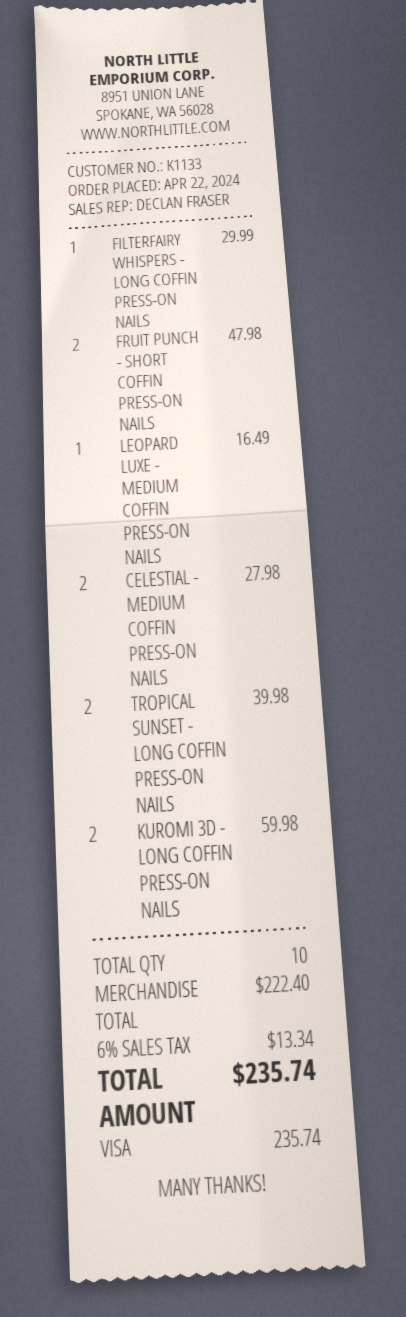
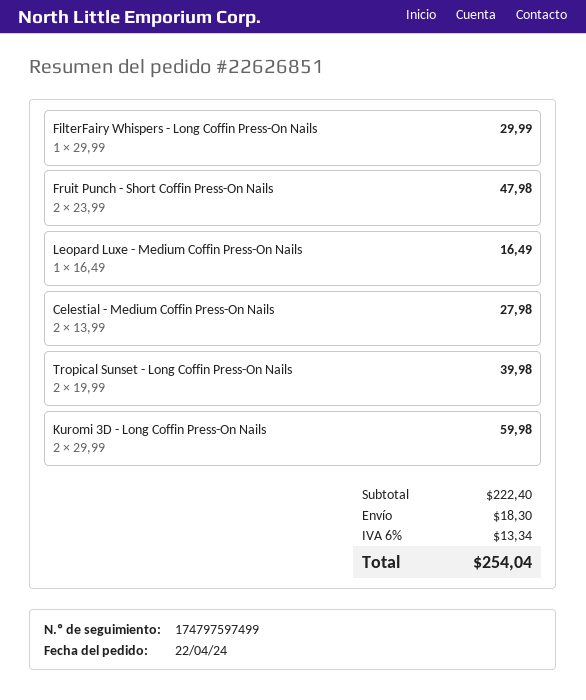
shipping: none -> 18.30
total: 235.74 -> 254.04

